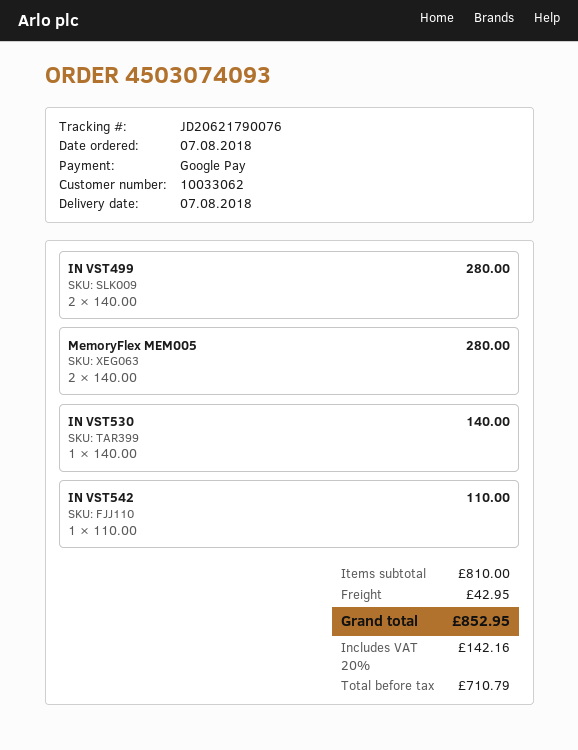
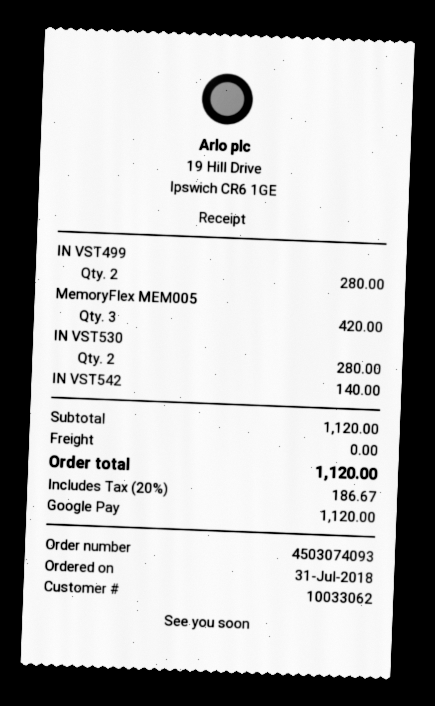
order date: 2018-08-07 -> 2018-07-31
MemoryFlex MEM005: 2 for 280.00 -> 3 for 420.00
IN VST530: 1 for 140.00 -> 2 for 280.00
IN VST542: 1 for 110.00 -> 1 for 140.00
subtotal: 810.00 -> 1120.00
shipping: 42.95 -> 0.00
tax: 20% = 142.16 -> 20% = 186.67
total: 852.95 -> 1120.00

